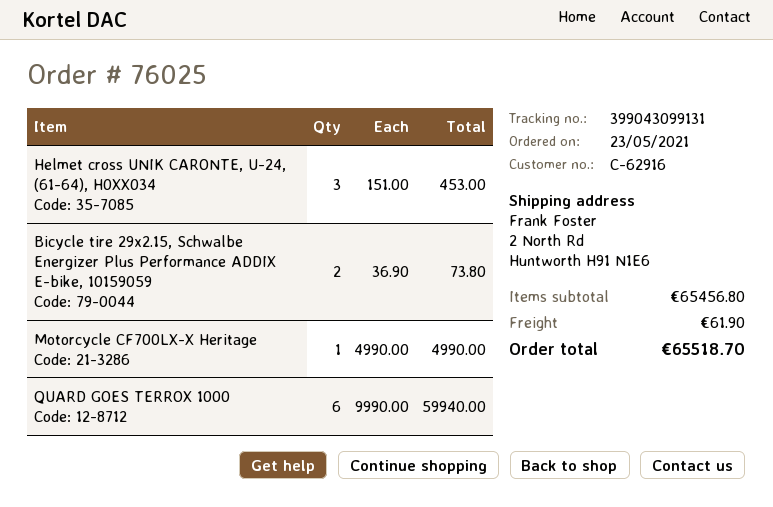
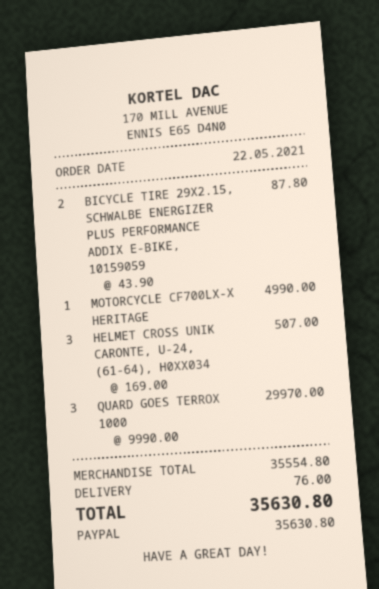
order date: 2021-05-23 -> 2021-05-22
Helmet cross UNIK CARONTE, U-24, (61-64), H0XX034: 3 x 151.00 = 453.00 -> 3 x 169.00 = 507.00
Bicycle tire 29x2.15, Schwalbe Energizer Plus Performance ADDIX E-bike, 10159059: 2 x 36.90 = 73.80 -> 2 x 43.90 = 87.80
QUARD GOES TERROX 1000: 6 x 9990.00 = 59940.00 -> 3 x 9990.00 = 29970.00
subtotal: 65456.80 -> 35554.80
shipping: 61.90 -> 76.00
total: 65518.70 -> 35630.80

